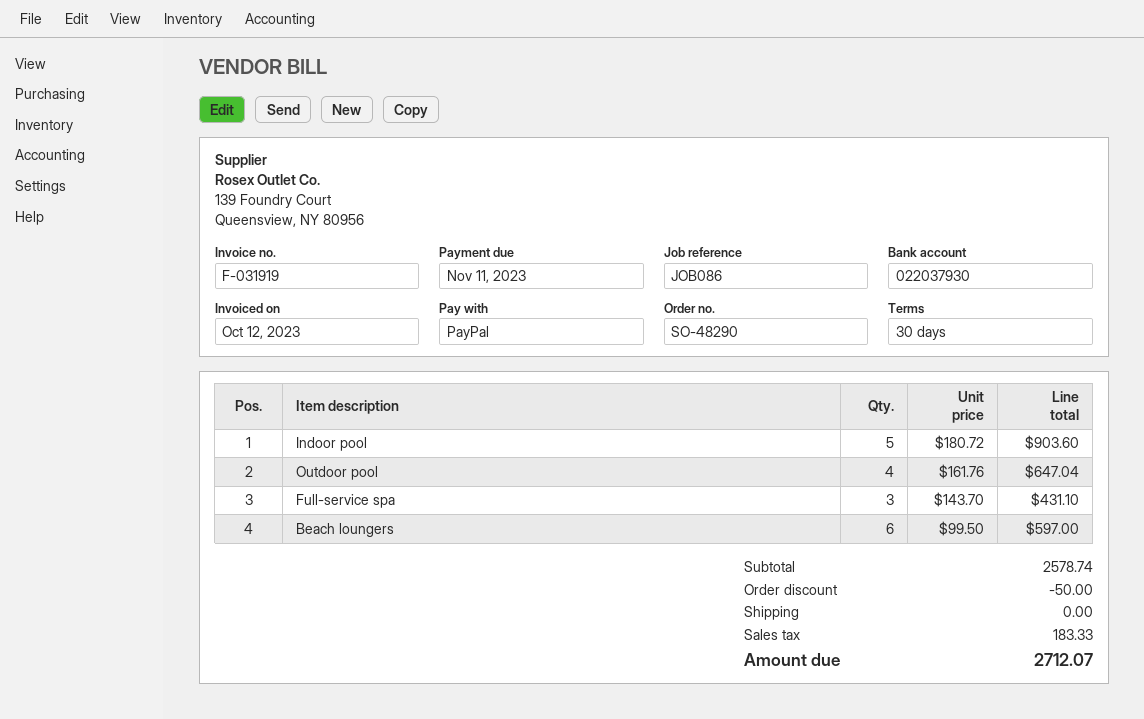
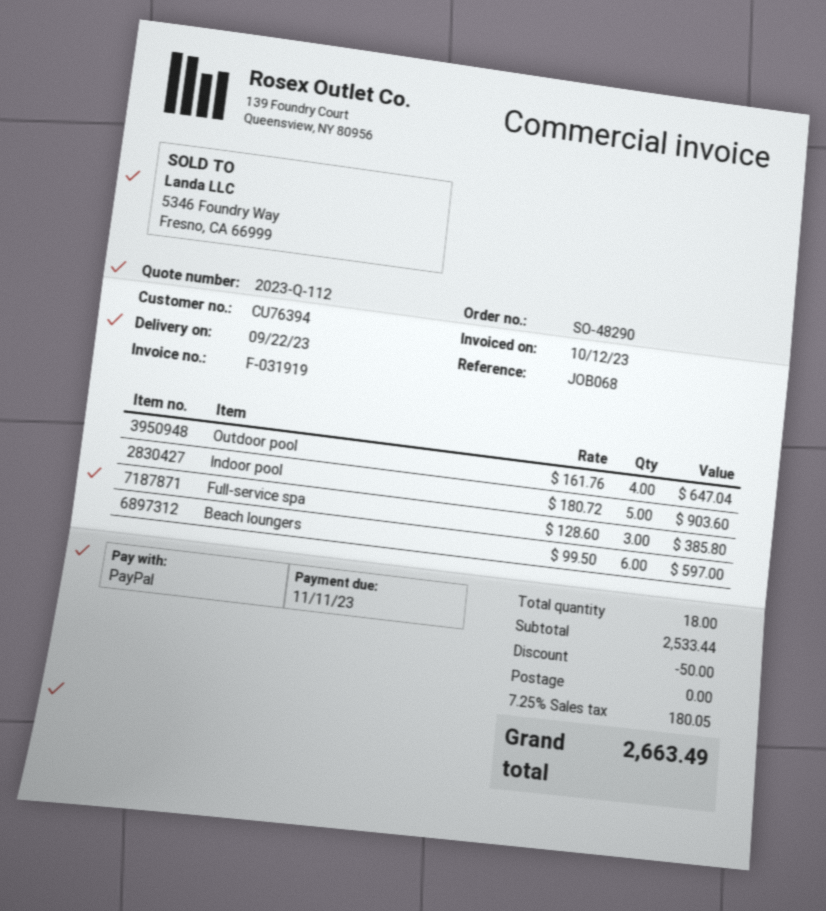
reference: JOB086 -> JOB068
Full-service spa: 3 x 143.70 = 431.10 -> 3 x 128.60 = 385.80
subtotal: 2578.74 -> 2533.44
tax: 183.33 -> 180.05
total: 2712.07 -> 2663.49

